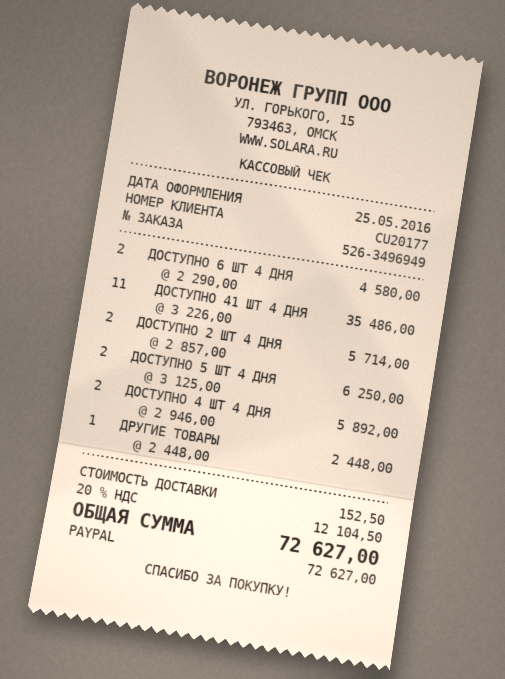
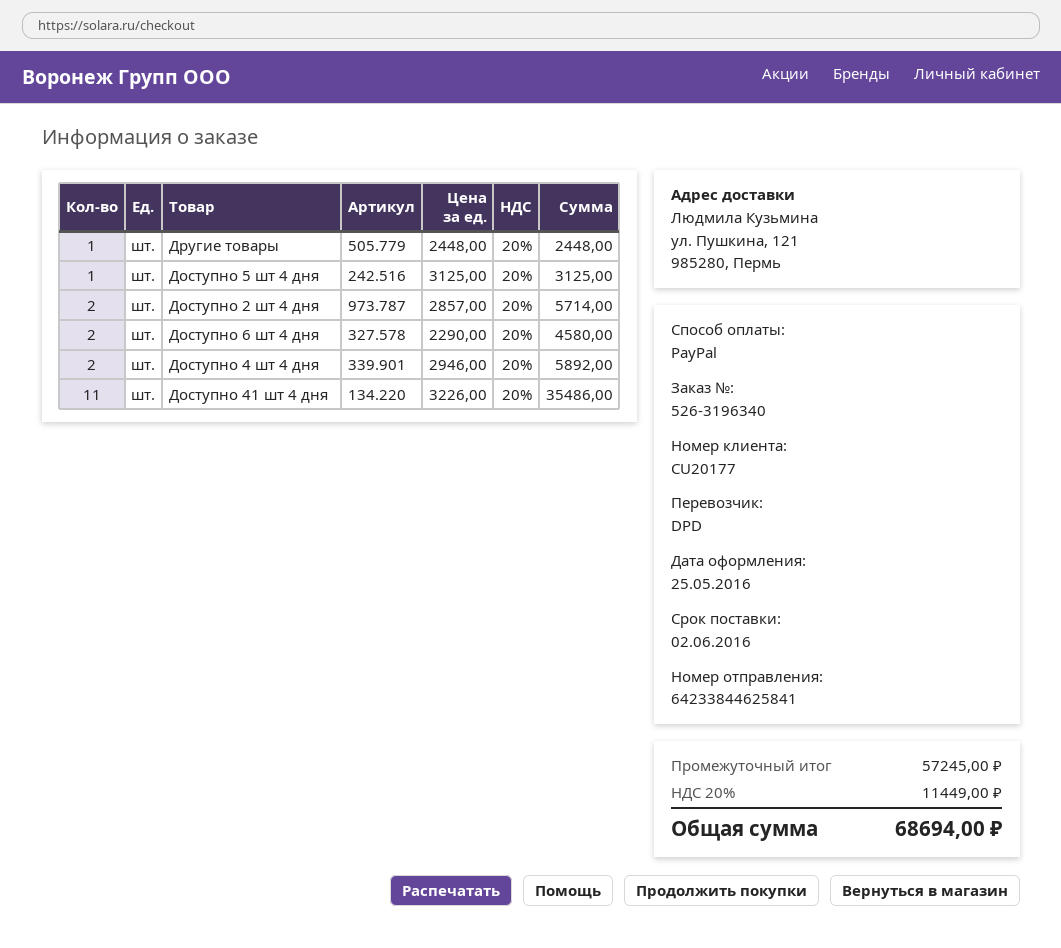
order number: 526-3496949 -> 526-3196340
ДОСТУПНО 5 ШТ 4 ДНЯ: 2 x 3125.00 = 6250.00 -> 1 x 3125.00 = 3125.00
shipping: 152.50 -> none
tax: 20% = 12104.50 -> 20% = 11449.00
total: 72627.00 -> 68694.00

